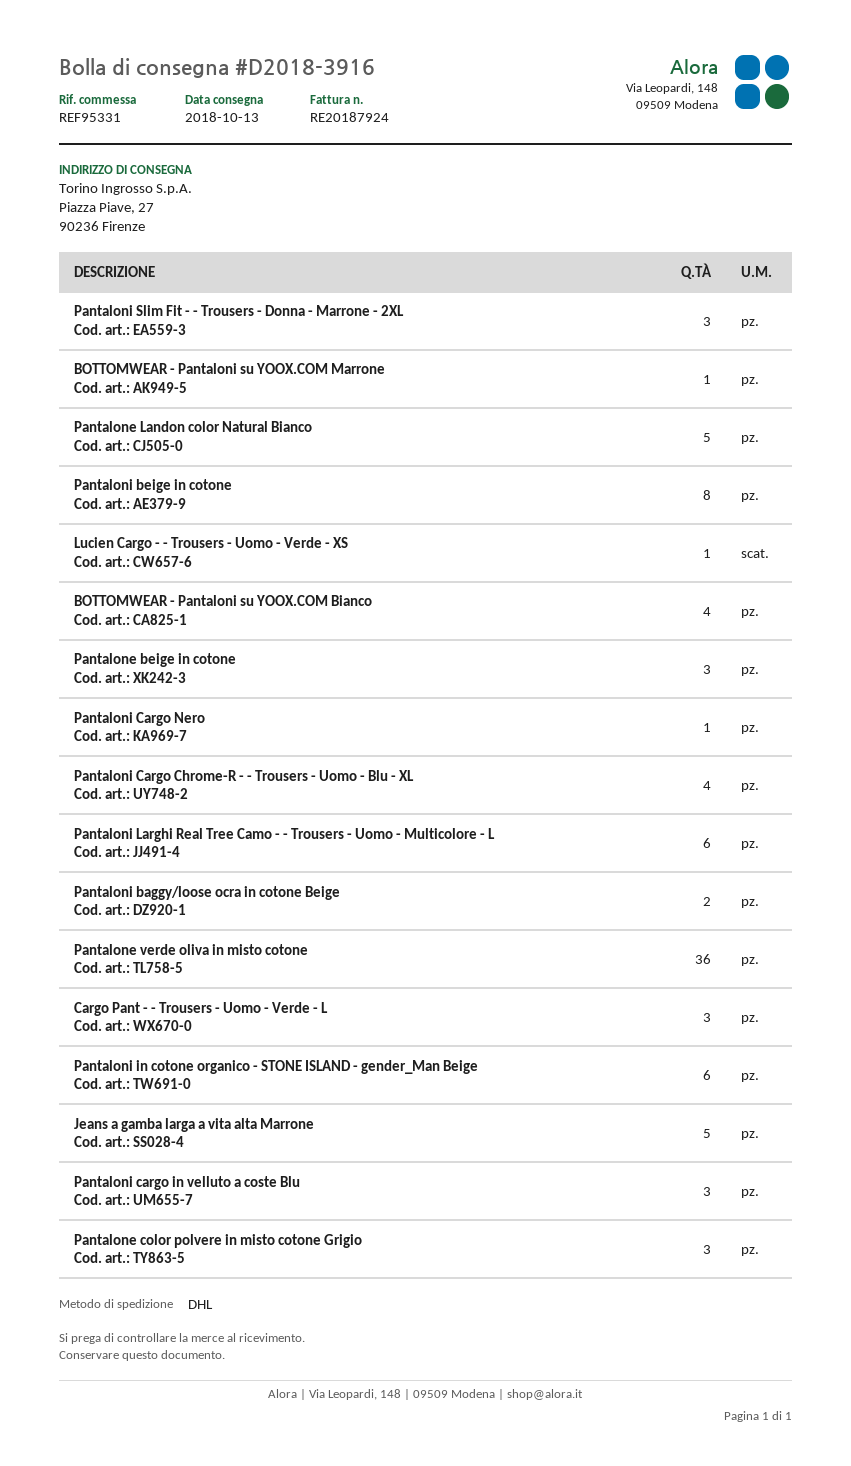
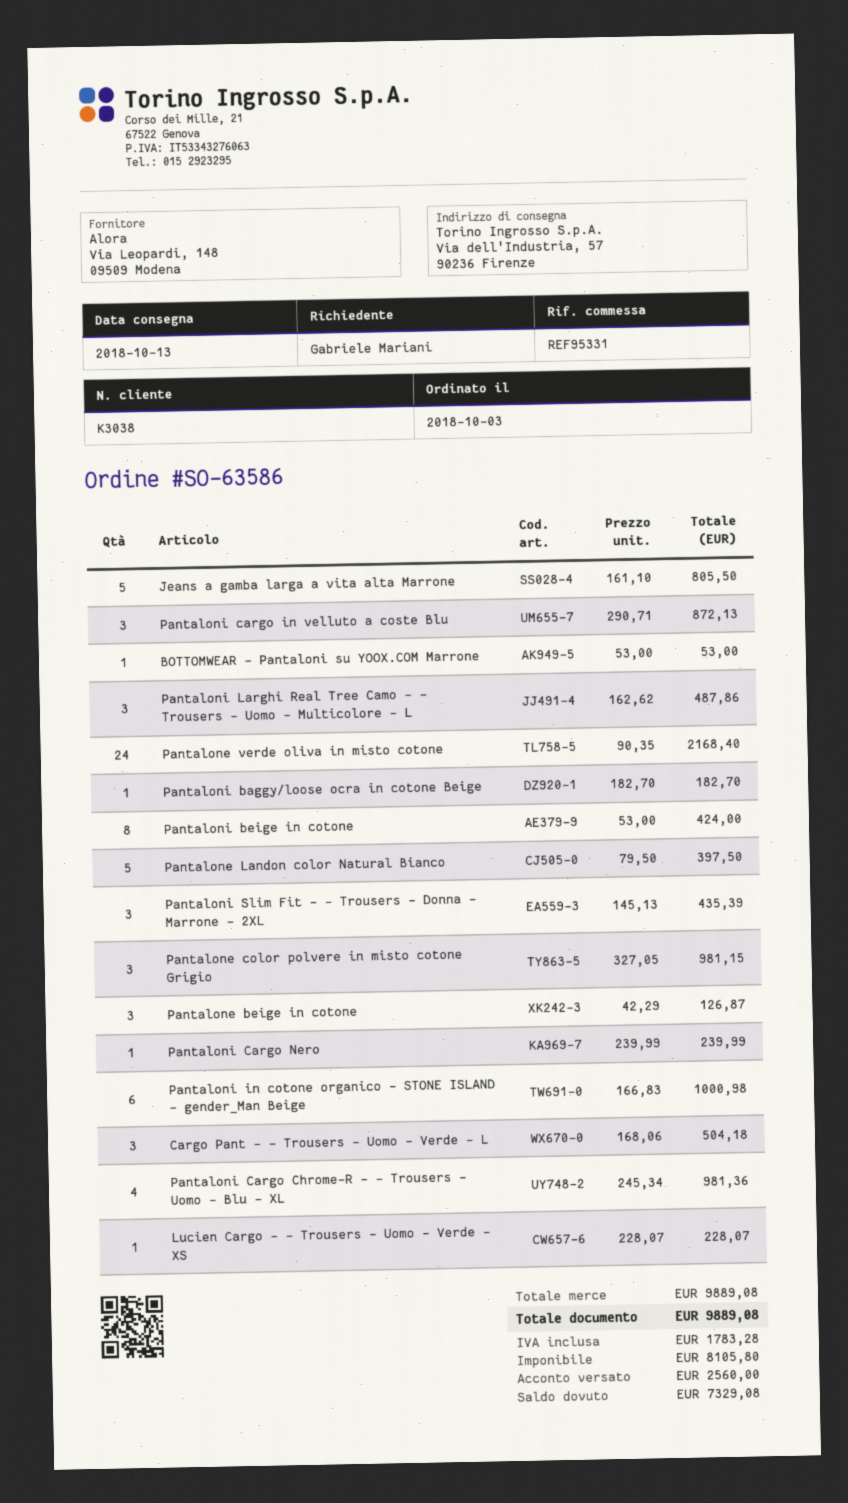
ship to: Piazza Piave, 27, 90236 Firenze -> Via dell'Industria, 57, 90236 Firenze
BOTTOMWEAR - Pantaloni su YOOX.COM Bianco: 4 -> none
Pantaloni Larghi Real Tree Camo - - Trousers - Uomo - Multicolore - L: 6 -> 3
Pantaloni baggy/loose ocra in cotone Beige: 2 -> 1
Pantalone verde oliva in misto cotone: 36 -> 24

